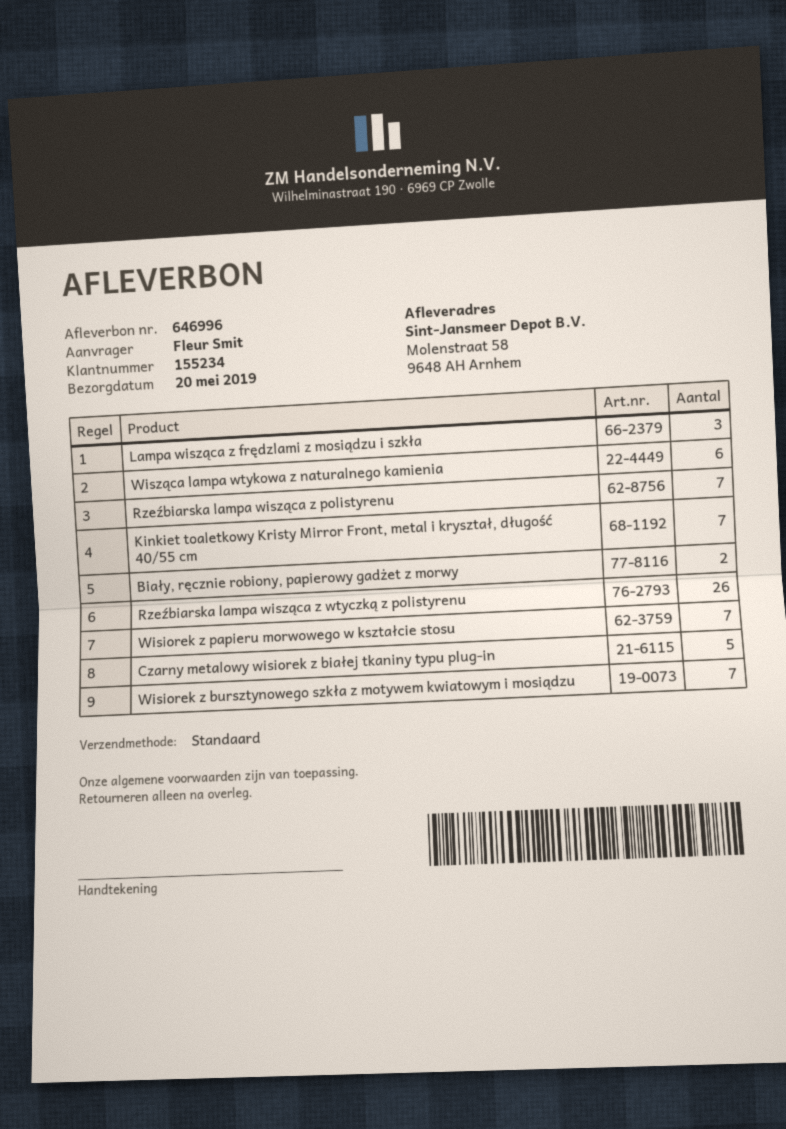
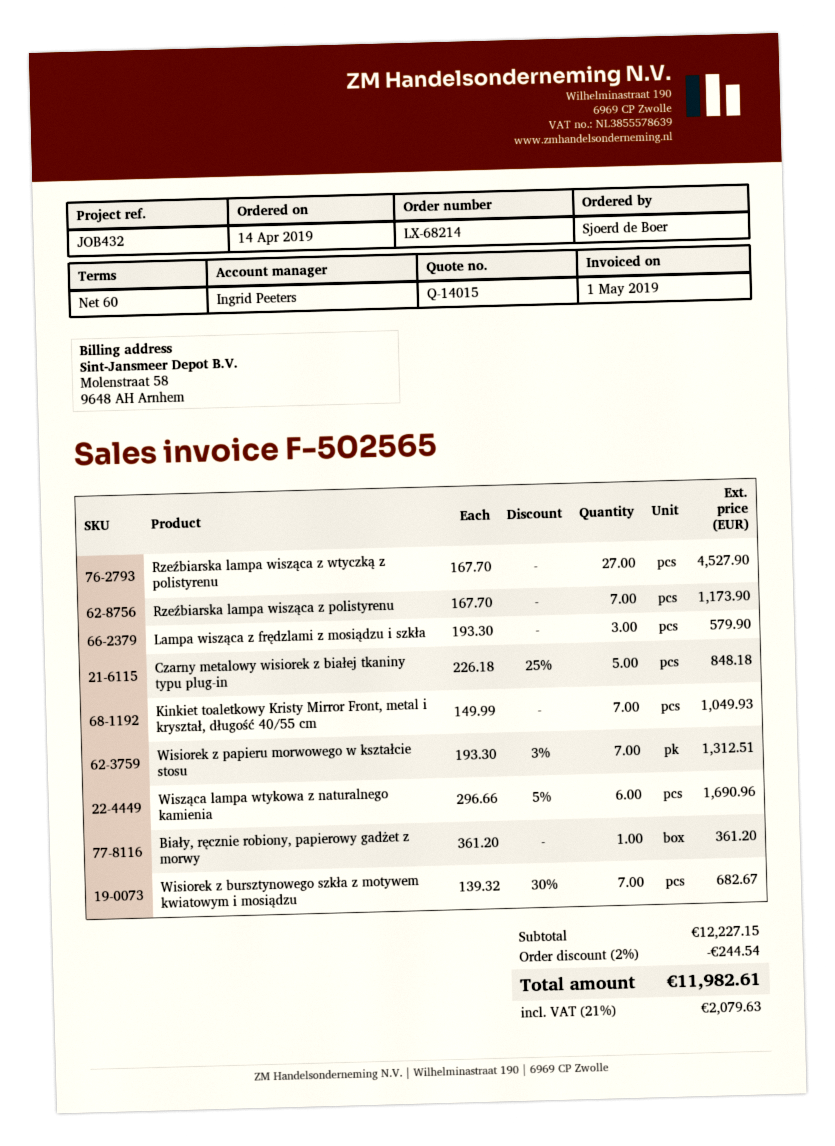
ordered by: Fleur Smit -> Sjoerd de Boer
Biały, ręcznie robiony, papierowy gadżet z morwy: 2 -> 1
Rzeźbiarska lampa wisząca z wtyczką z polistyrenu: 26 -> 27

